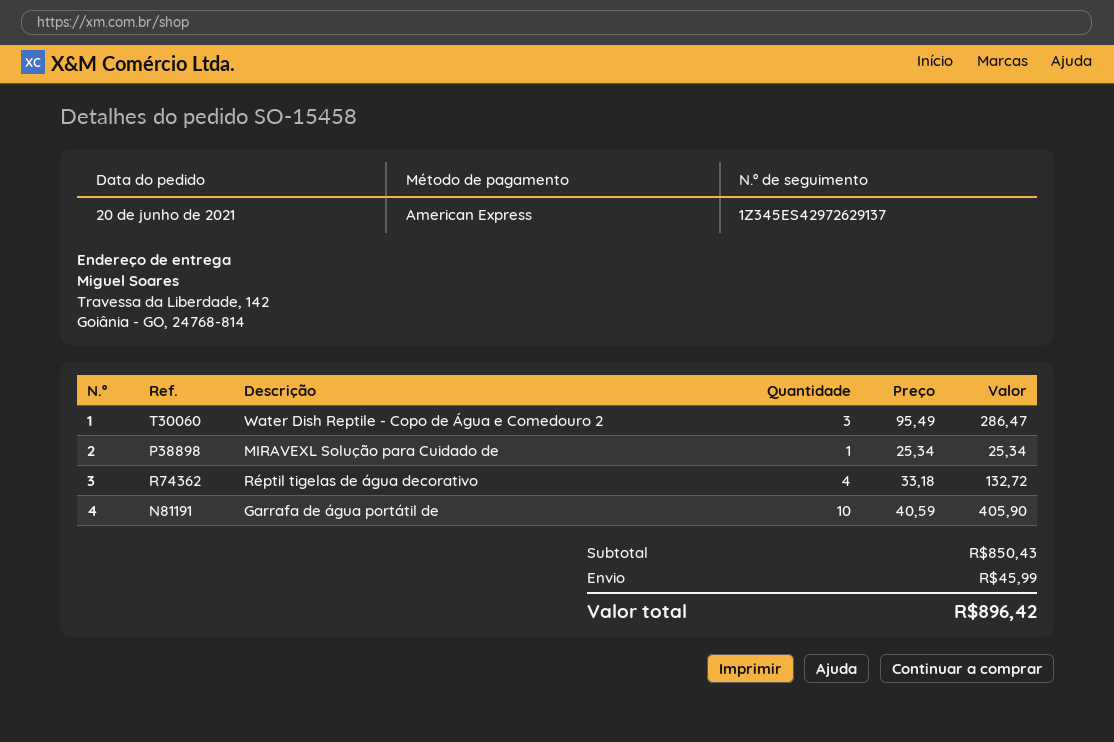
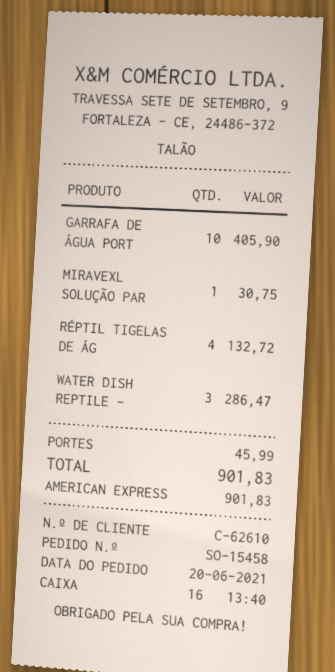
MIRAVEXL Solução para Cuidado de: 1 for 25.34 -> 1 for 30.75
total: 896.42 -> 901.83

